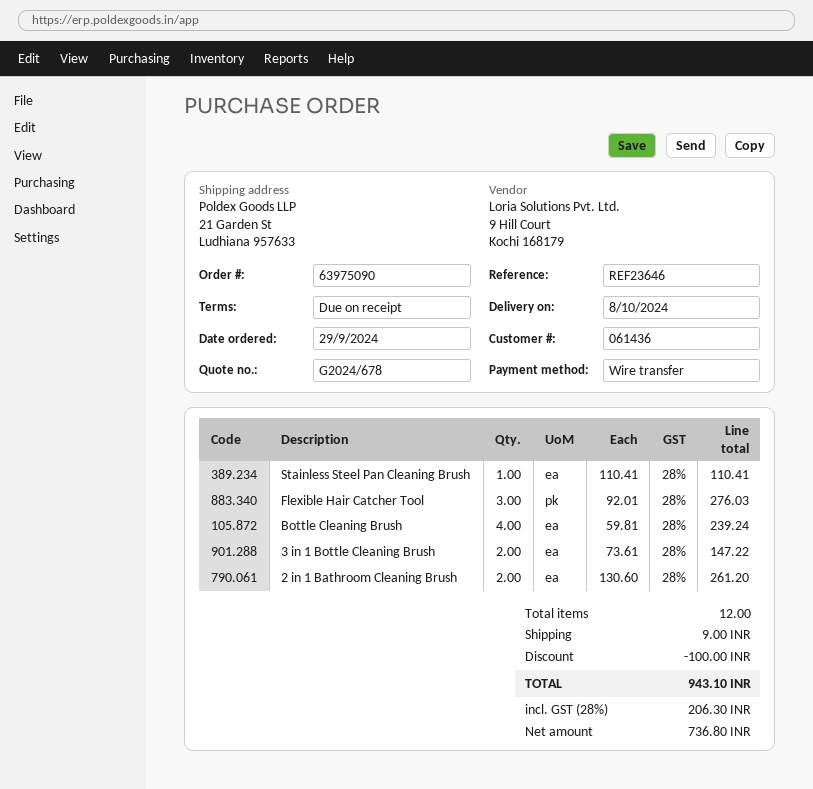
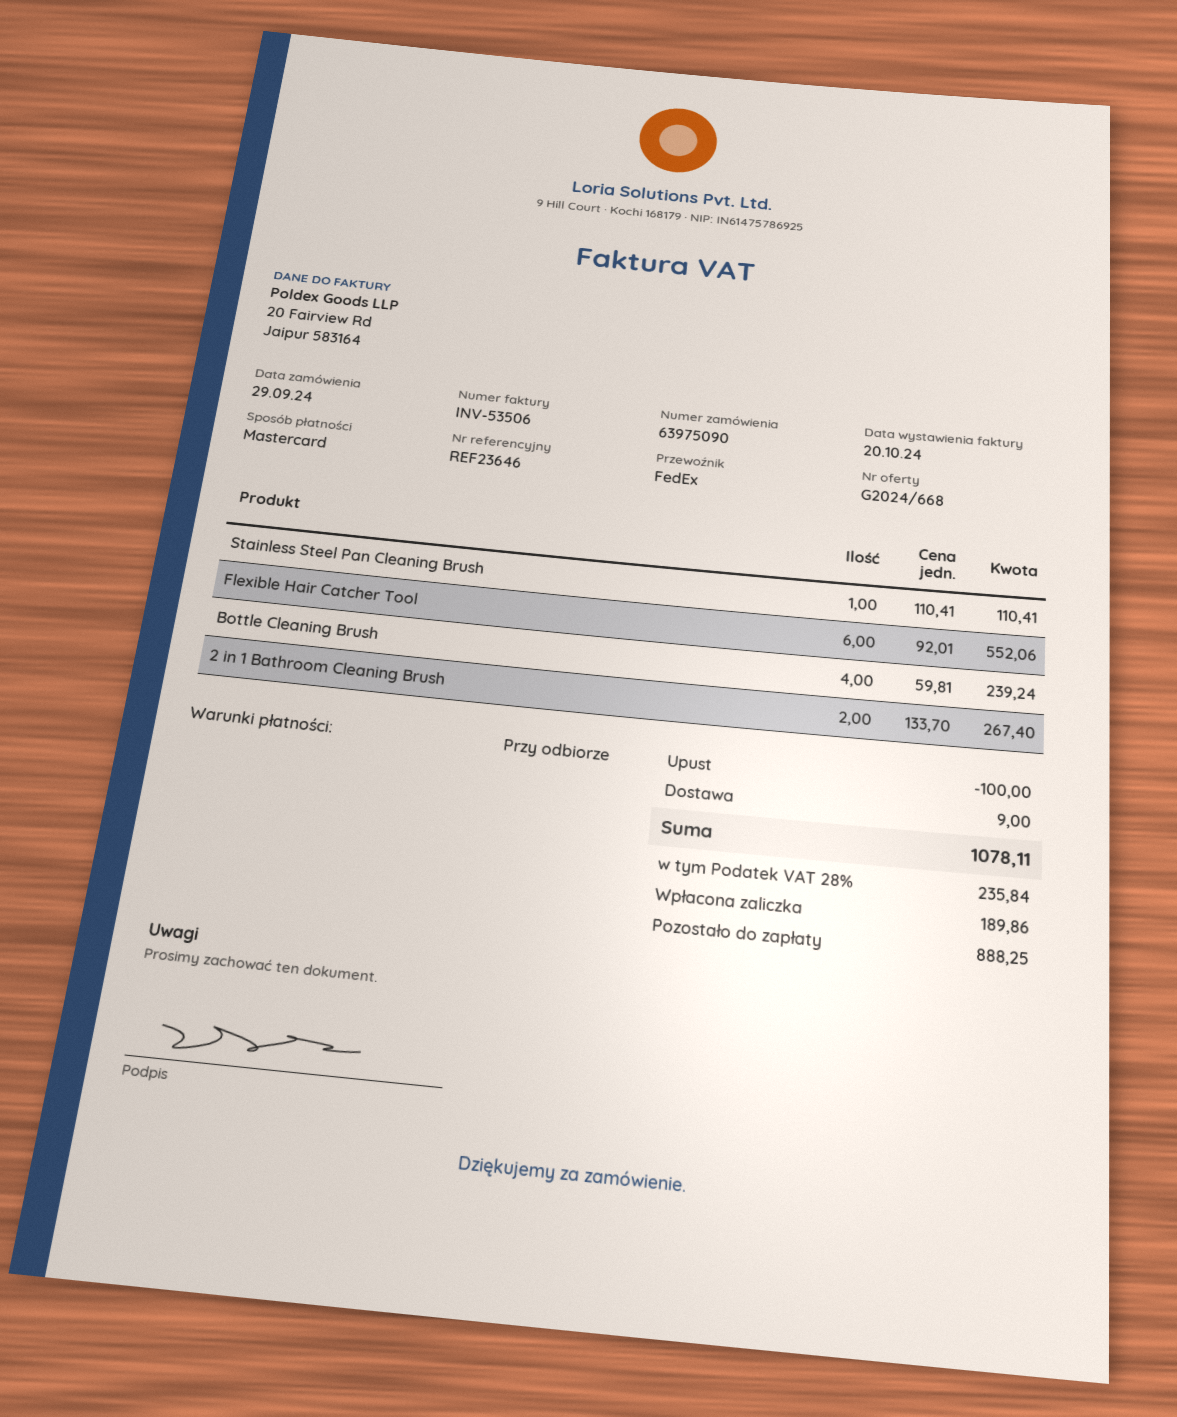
quote number: G2024/678 -> G2024/668
payment method: bank transfer -> Mastercard
Flexible Hair Catcher Tool: 3 x 92.01 = 276.03 -> 6 x 92.01 = 552.06
3 in 1 Bottle Cleaning Brush: 2 x 73.61 = 147.22 -> none
2 in 1 Bathroom Cleaning Brush: 2 x 130.60 = 261.20 -> 2 x 133.70 = 267.40
tax: 28% = 206.30 -> 28% = 235.84
total: 943.10 -> 1078.11

